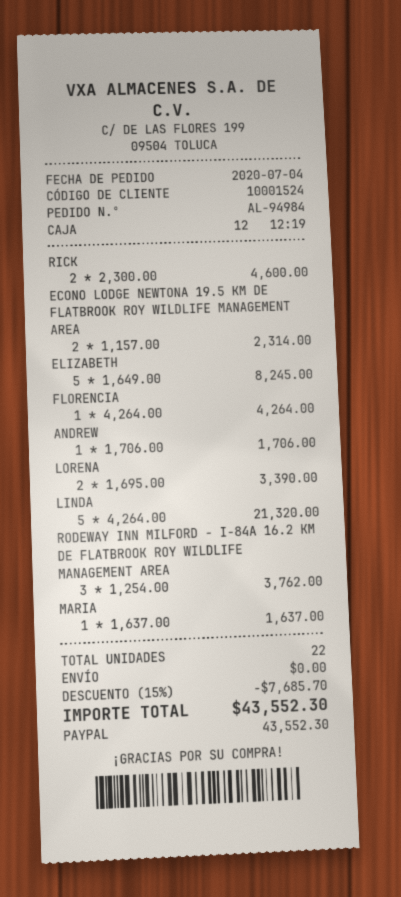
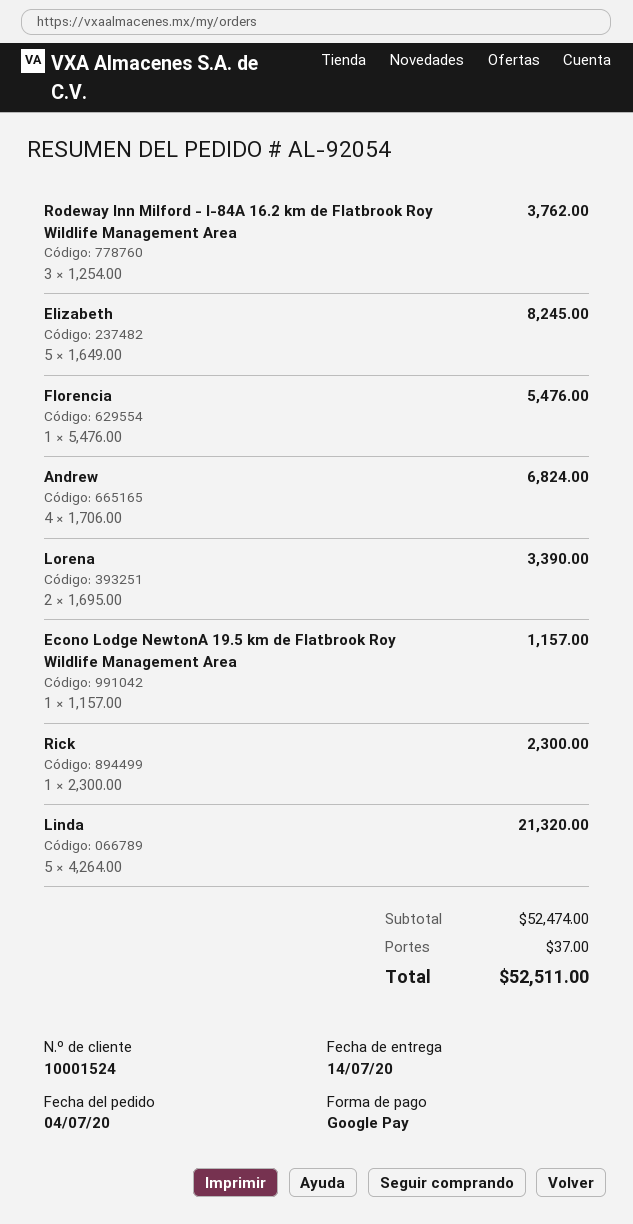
order number: AL-94984 -> AL-92054
payment method: PayPal -> Google Pay
RICK: 2 x 2300.00 = 4600.00 -> 1 x 2300.00 = 2300.00
ECONO LODGE NEWTONA 19.5 KM DE FLATBROOK ROY WILDLIFE MANAGEMENT AREA: 2 x 1157.00 = 2314.00 -> 1 x 1157.00 = 1157.00
FLORENCIA: 1 x 4264.00 = 4264.00 -> 1 x 5476.00 = 5476.00
ANDREW: 1 x 1706.00 = 1706.00 -> 4 x 1706.00 = 6824.00
MARIA: 1 x 1637.00 = 1637.00 -> none
discount: 15% = 7685.70 -> none
shipping: 0.00 -> 37.00
total: 43552.30 -> 52511.00

